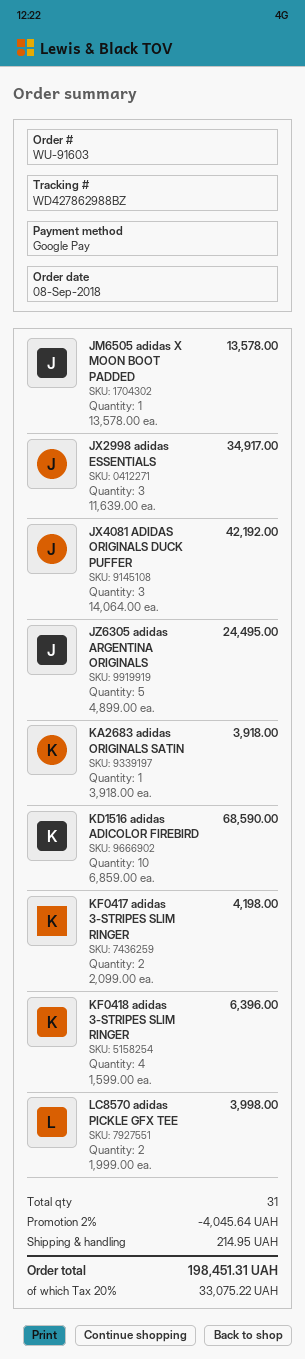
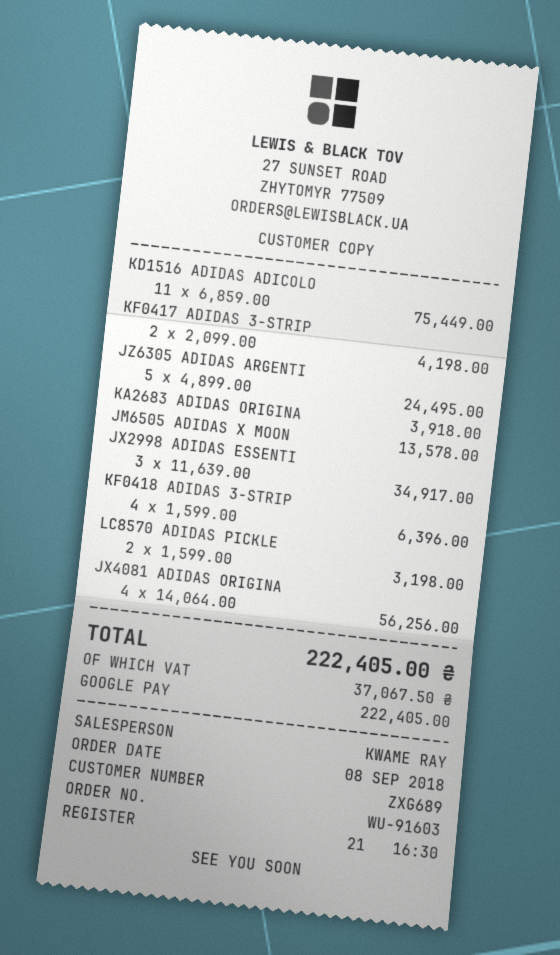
JX4081 ADIDAS ORIGINALS DUCK PUFFER: 3 x 14064.00 = 42192.00 -> 4 x 14064.00 = 56256.00
KD1516 adidas ADICOLOR FIREBIRD: 10 x 6859.00 = 68590.00 -> 11 x 6859.00 = 75449.00
LC8570 adidas PICKLE GFX TEE: 2 x 1999.00 = 3998.00 -> 2 x 1599.00 = 3198.00
discount: 2% = 4045.64 -> none
shipping: 214.95 -> none
tax: 33075.22 -> 37067.50
total: 198451.31 -> 222405.00

